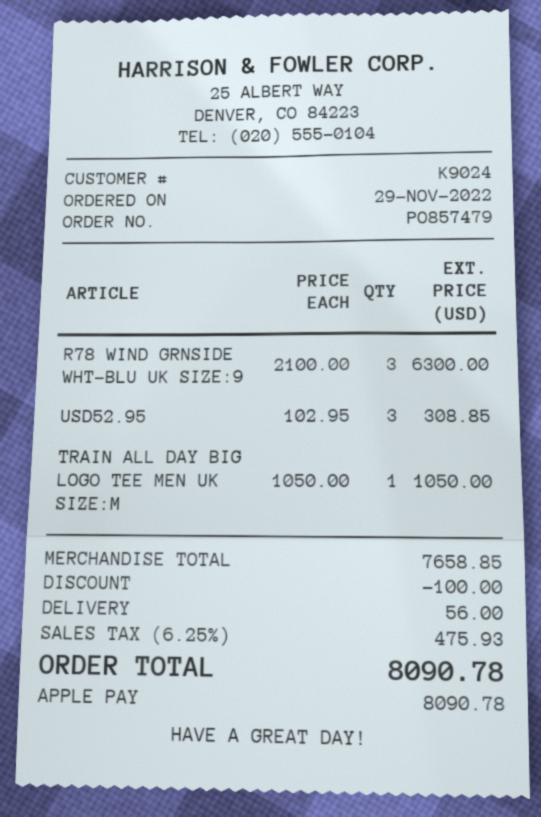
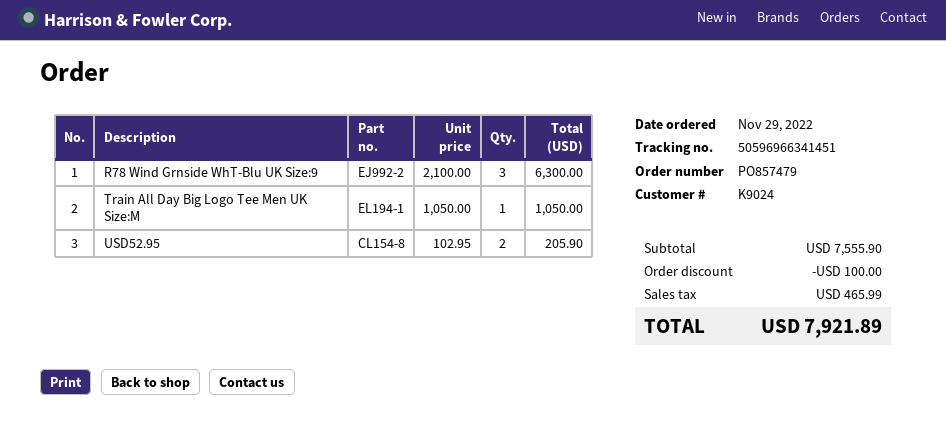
USD52.95: 3 x 102.95 = 308.85 -> 2 x 102.95 = 205.90
subtotal: 7658.85 -> 7555.90
shipping: 56.00 -> none
tax: 475.93 -> 465.99
total: 8090.78 -> 7921.89

